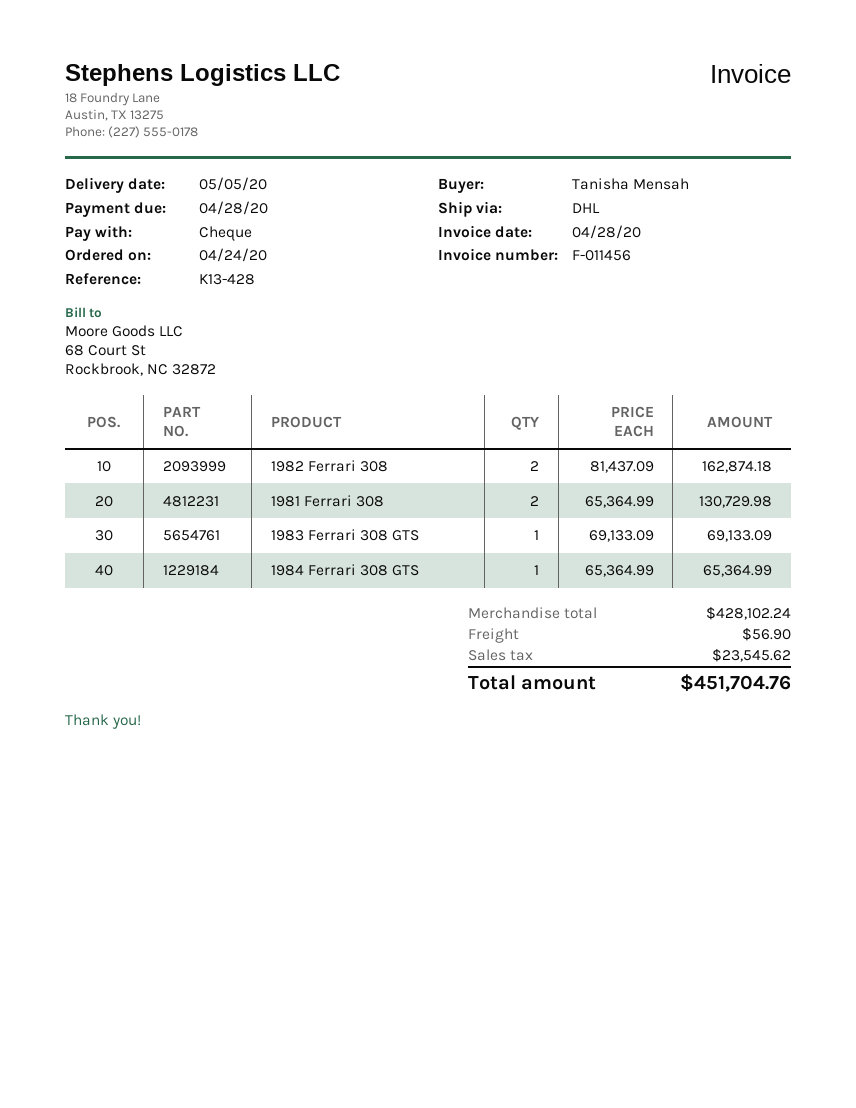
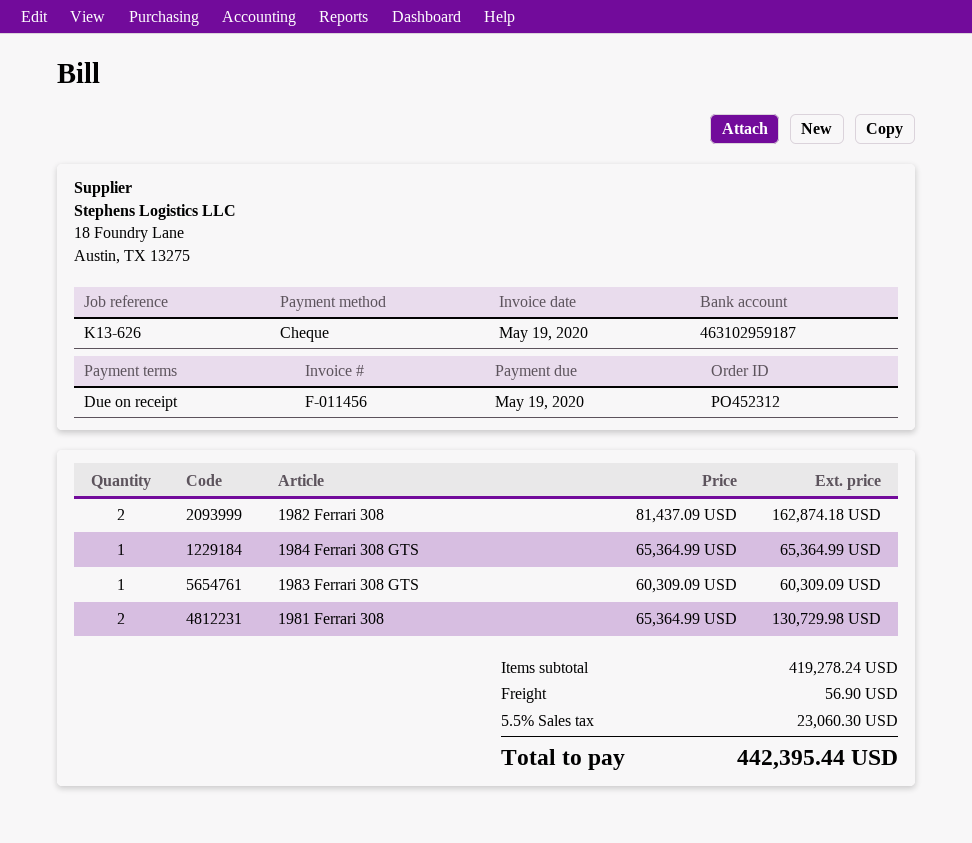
invoice date: 2020-04-28 -> 2020-05-19
due date: 2020-04-28 -> 2020-05-19
reference: K13-428 -> K13-626
1983 Ferrari 308 GTS: 1 x 69133.09 = 69133.09 -> 1 x 60309.09 = 60309.09
subtotal: 428102.24 -> 419278.24
tax: 23545.62 -> 23060.30
total: 451704.76 -> 442395.44

